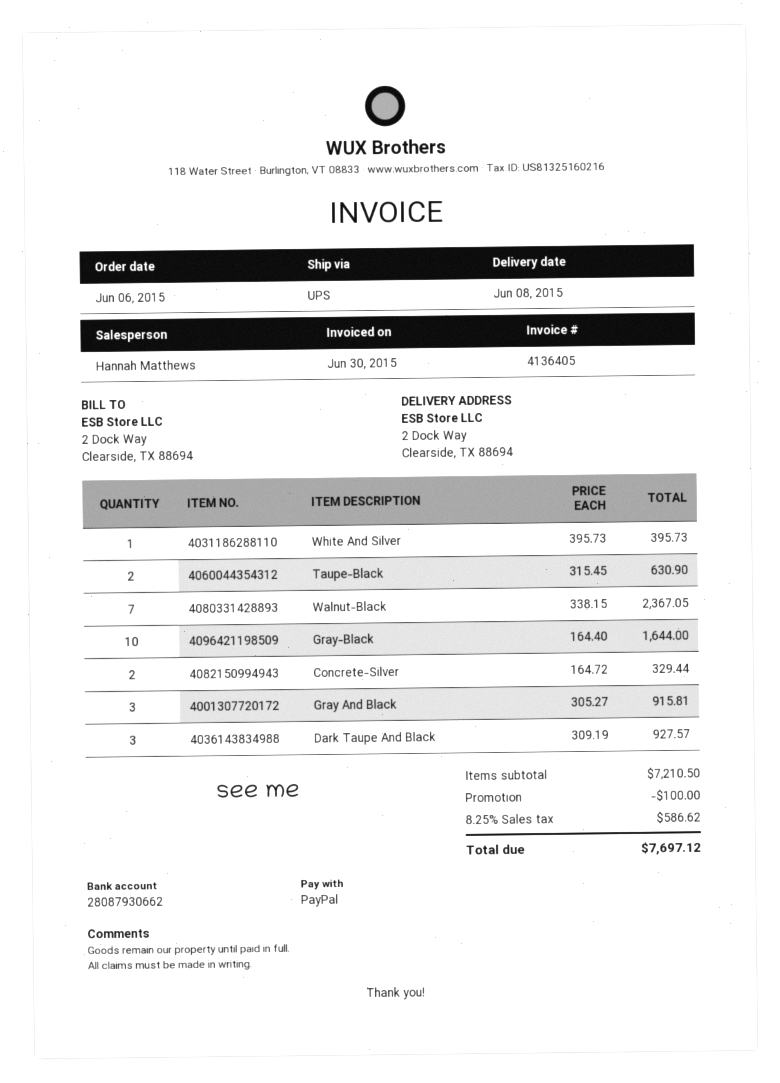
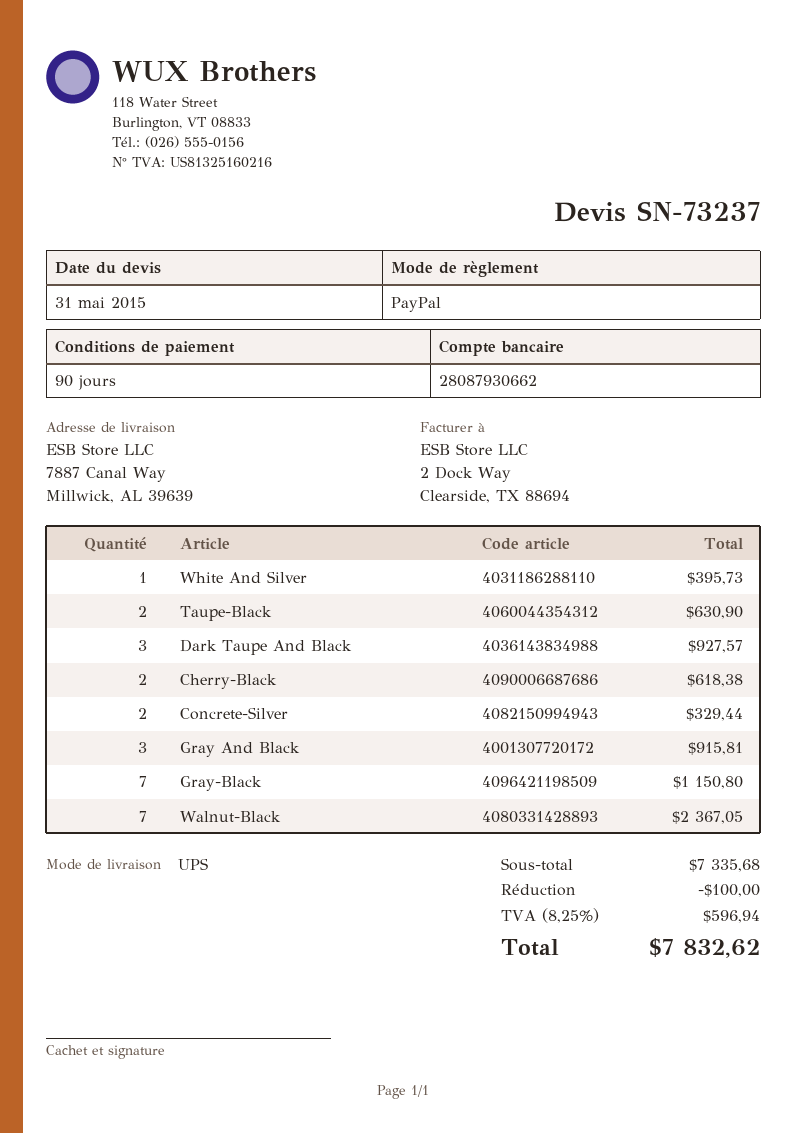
ship to: 2 Dock Way, Clearside, TX 88694 -> 7887 Canal Way, Millwick, AL 39639
Gray-Black: 10 for 1644.00 -> 7 for 1150.80
Cherry-Black: none -> 2 for 618.38
subtotal: 7210.50 -> 7335.68
tax: 8.25% = 586.62 -> 8.25% = 596.94
total: 7697.12 -> 7832.62

